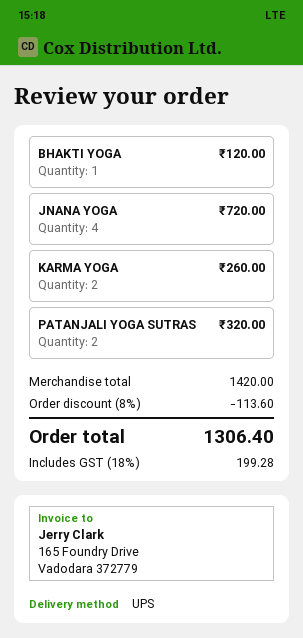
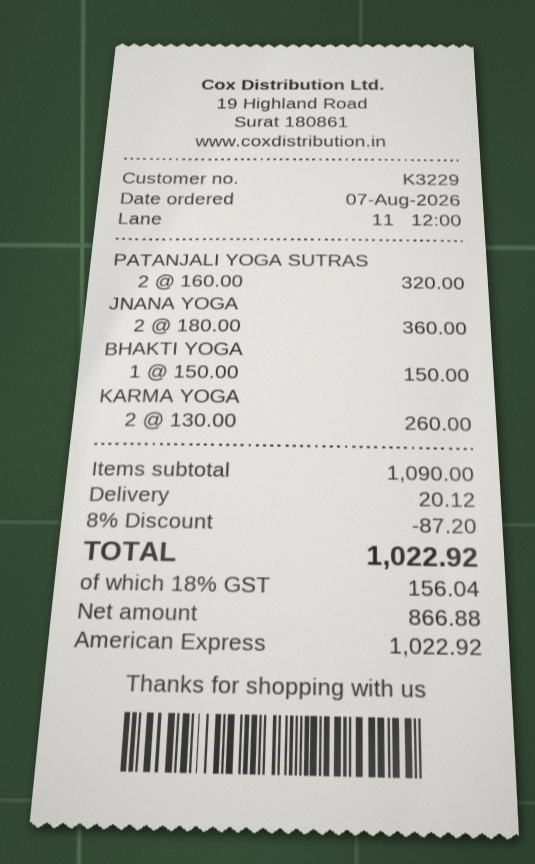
BHAKTI YOGA: 1 for 120.00 -> 1 for 150.00
JNANA YOGA: 4 for 720.00 -> 2 for 360.00
subtotal: 1420.00 -> 1090.00
discount: 8% = 113.60 -> 8% = 87.20
shipping: none -> 20.12
tax: 18% = 199.28 -> 18% = 156.04
total: 1306.40 -> 1022.92

